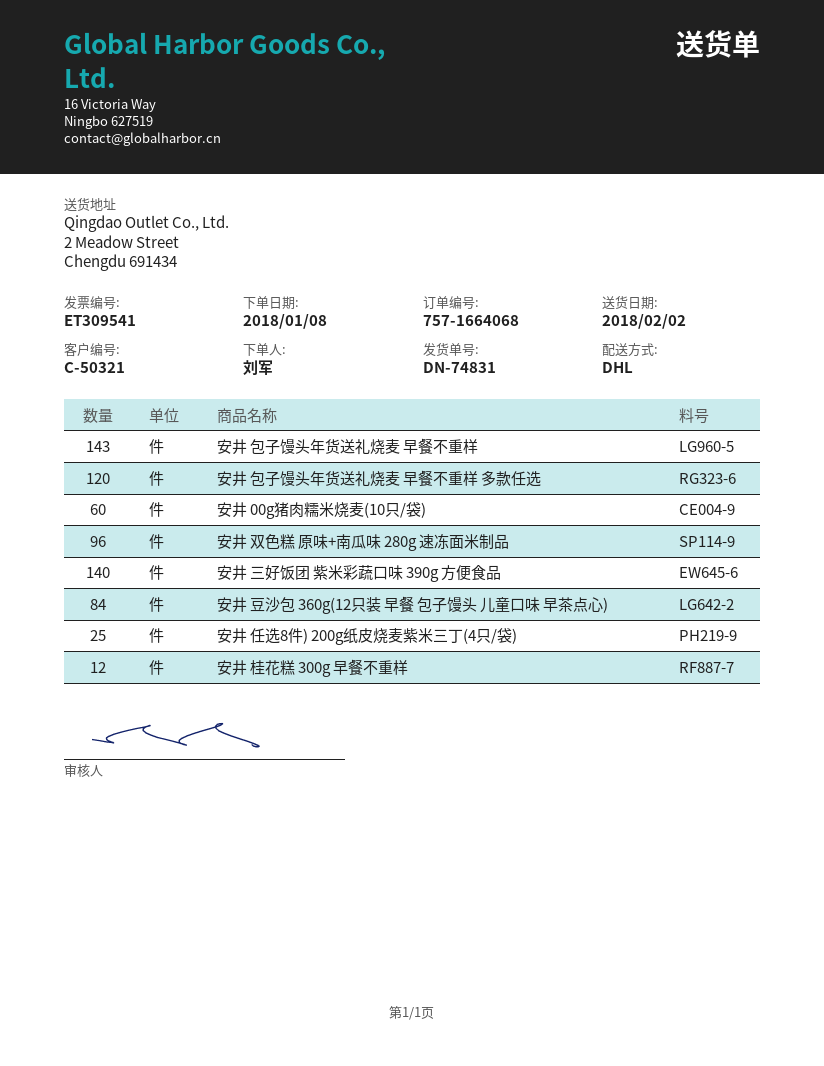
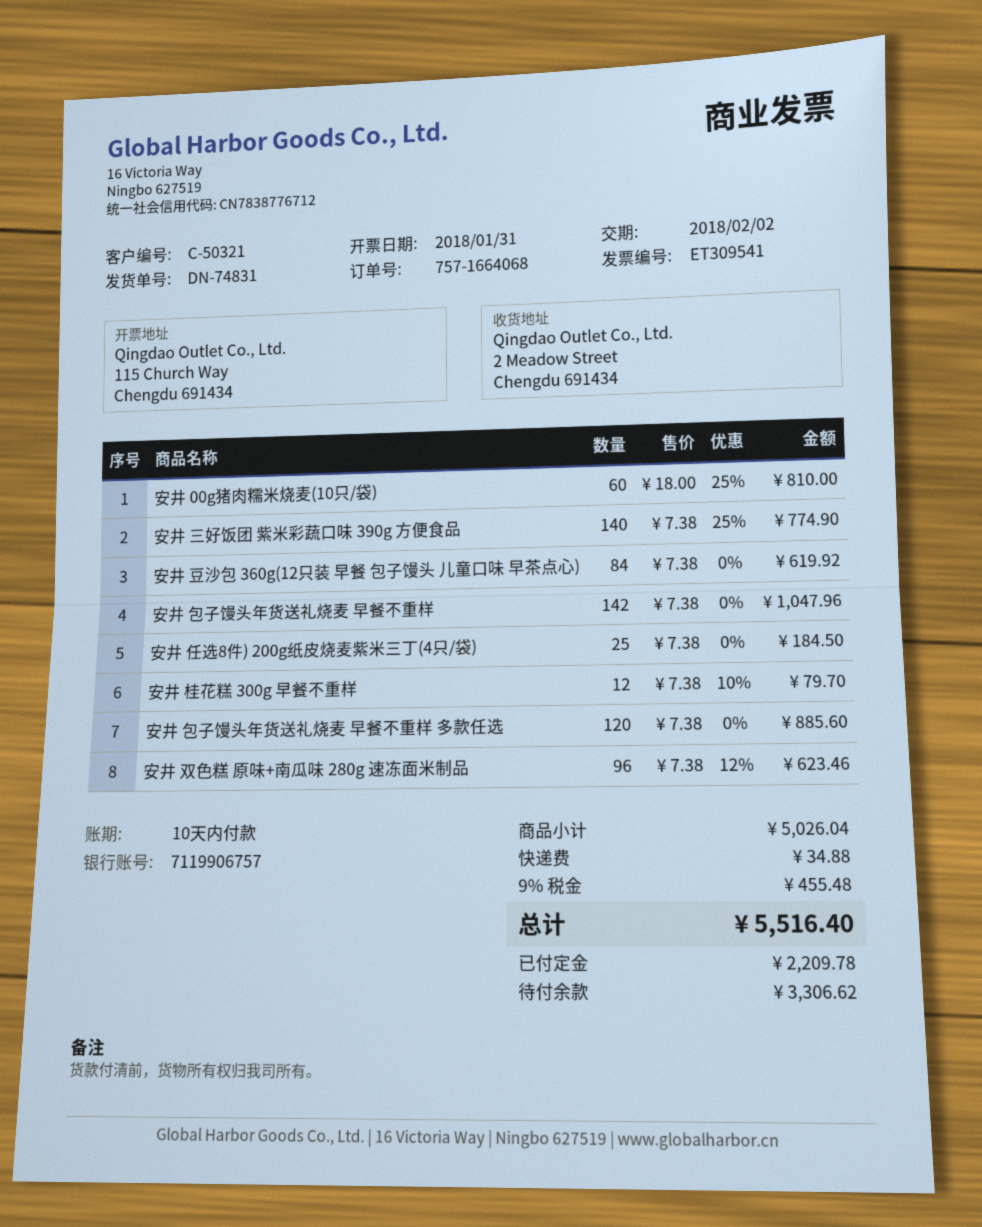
安井 包子馒头年货送礼烧麦 早餐不重样: 143 -> 142

